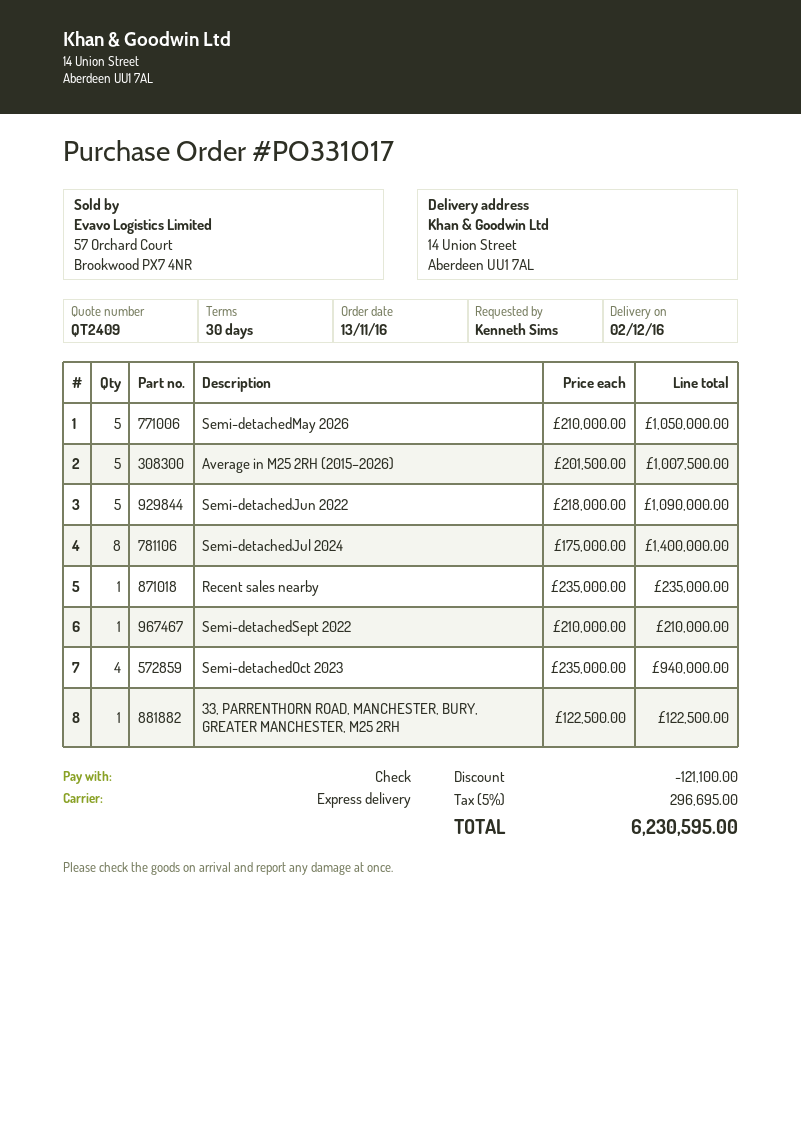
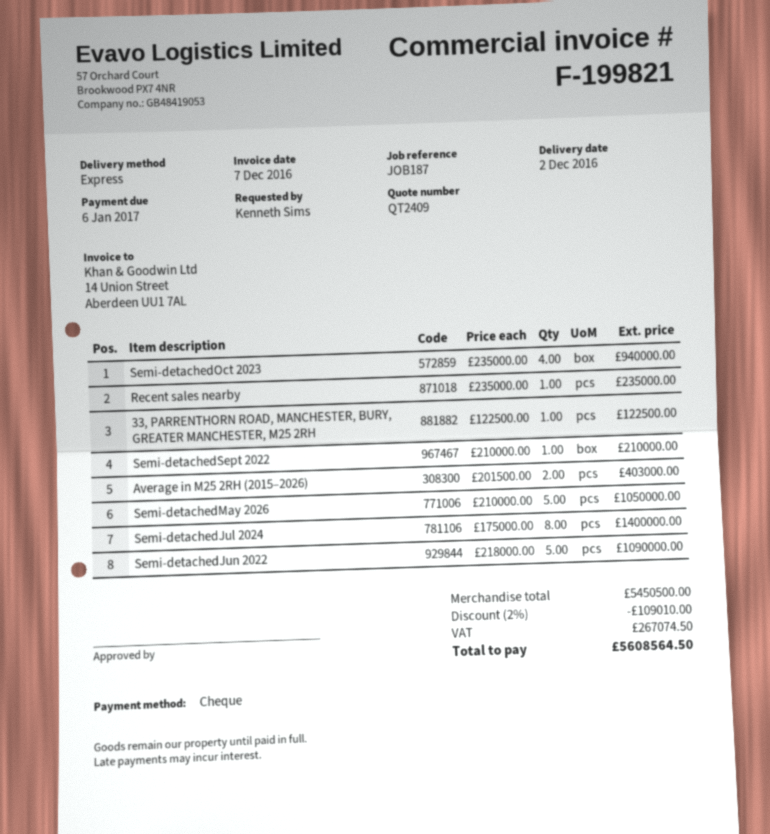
Average in M25 2RH (2015–2026): 5 x 201500.00 = 1007500.00 -> 2 x 201500.00 = 403000.00
discount: 121100.00 -> 109010.00
tax: 296695.00 -> 267074.50
total: 6230595.00 -> 5608564.50

